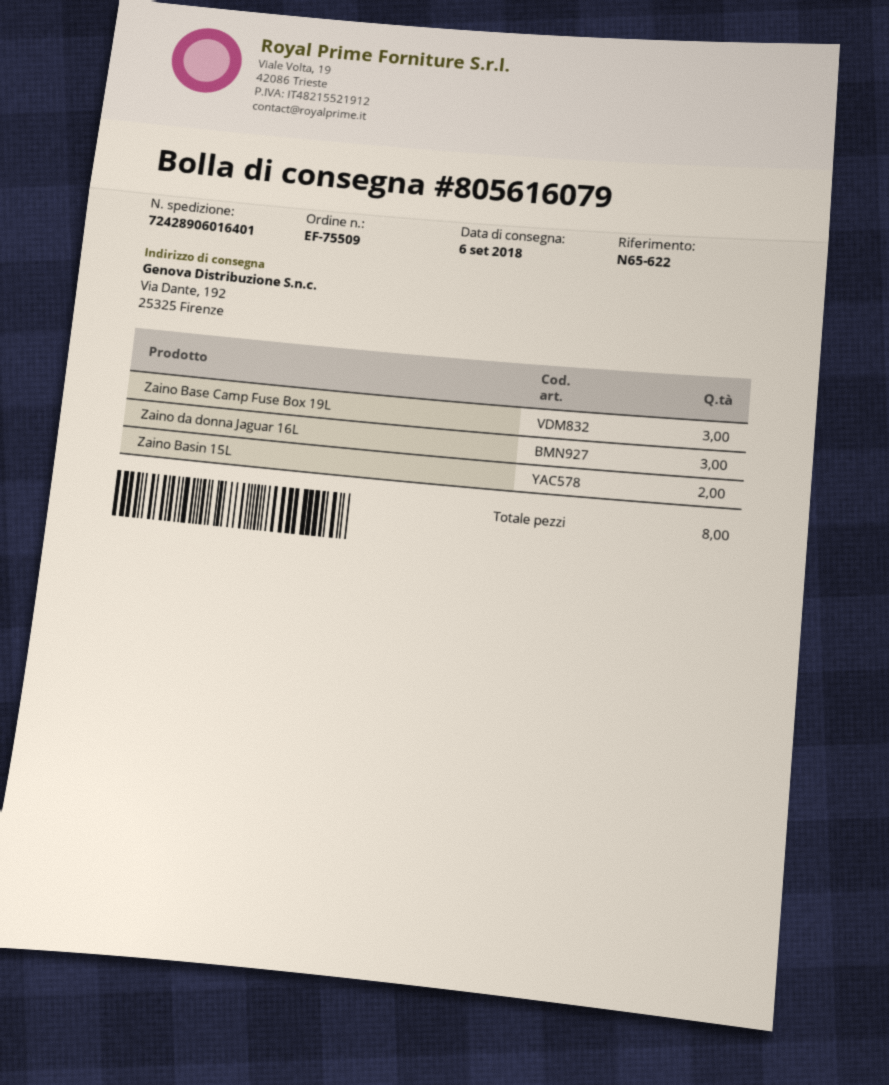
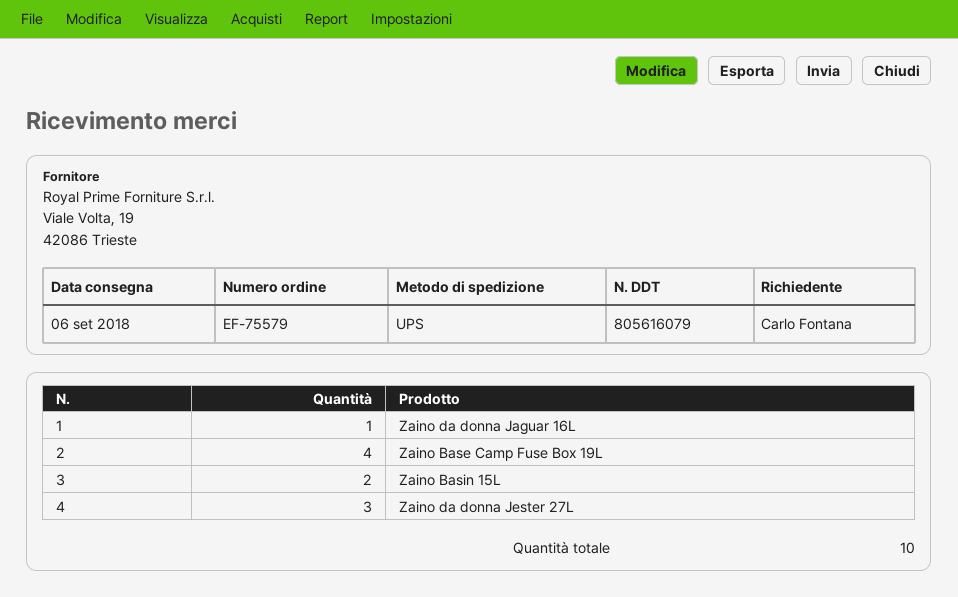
order number: EF-75509 -> EF-75579
Zaino Base Camp Fuse Box 19L: 3 -> 4
Zaino da donna Jaguar 16L: 3 -> 1
Zaino da donna Jester 27L: none -> 3
total quantity: 8 -> 10

